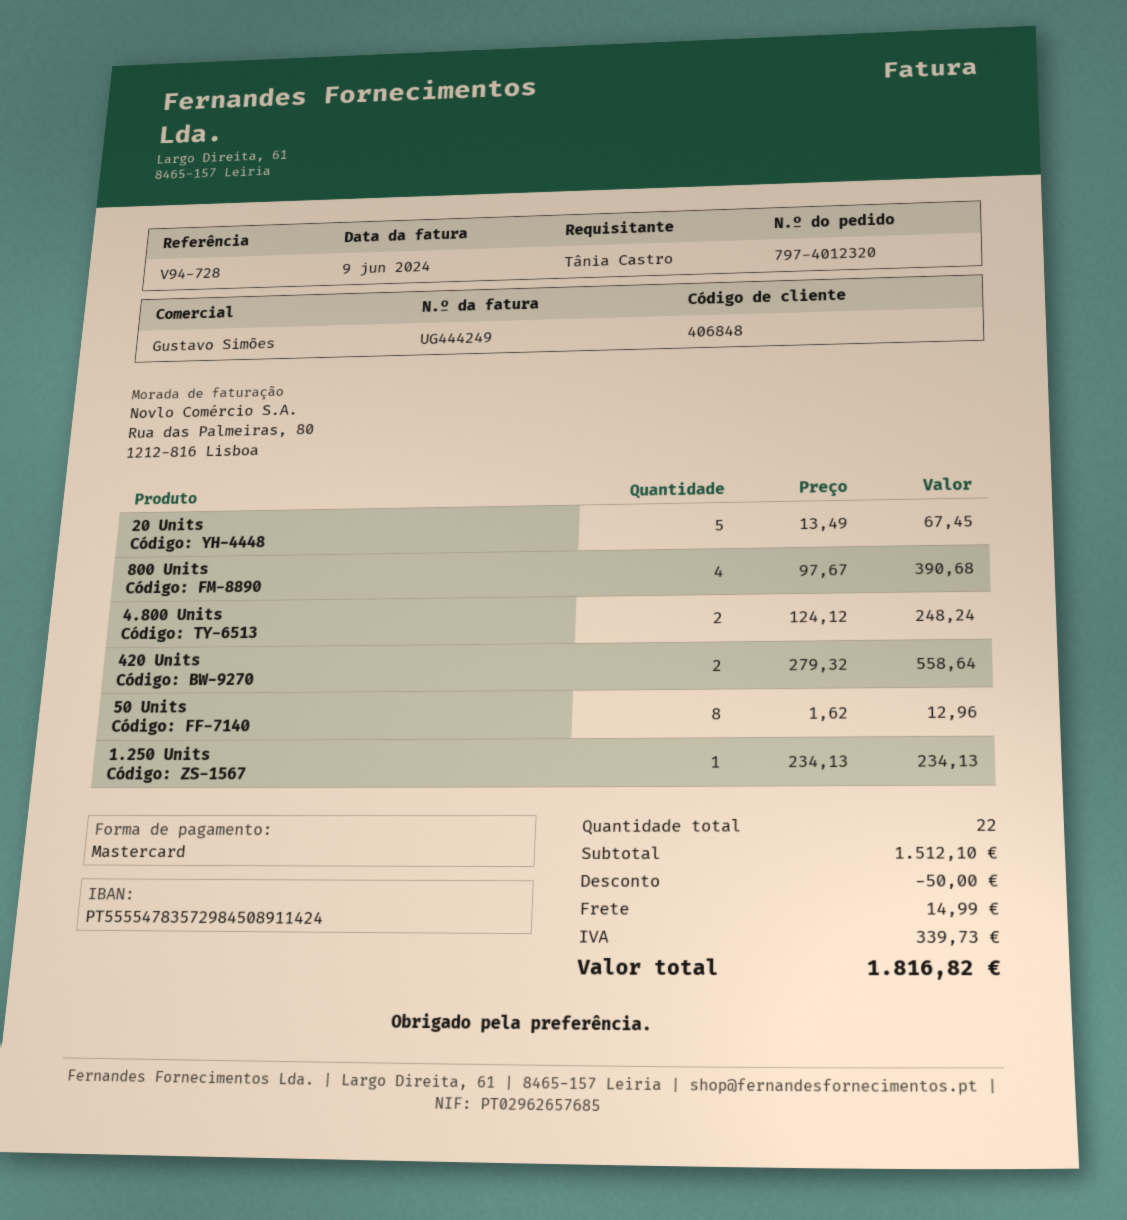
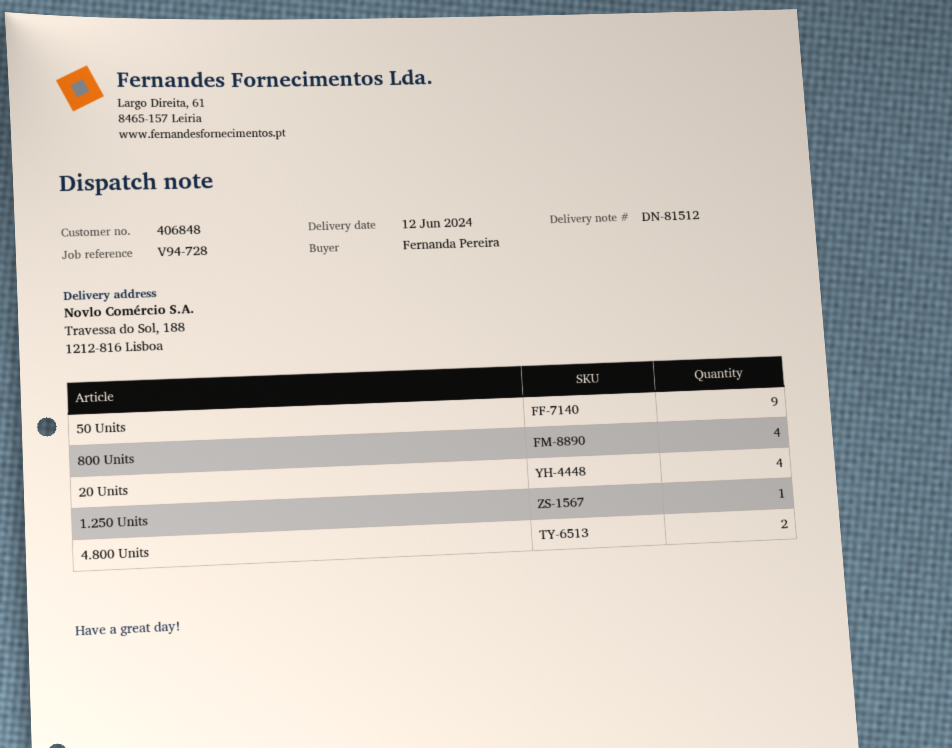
ordered by: Tânia Castro -> Fernanda Pereira
20 Units: 5 -> 4
420 Units: 2 -> none
50 Units: 8 -> 9

